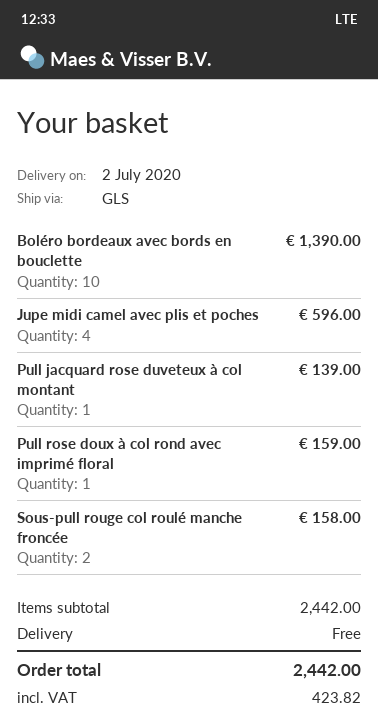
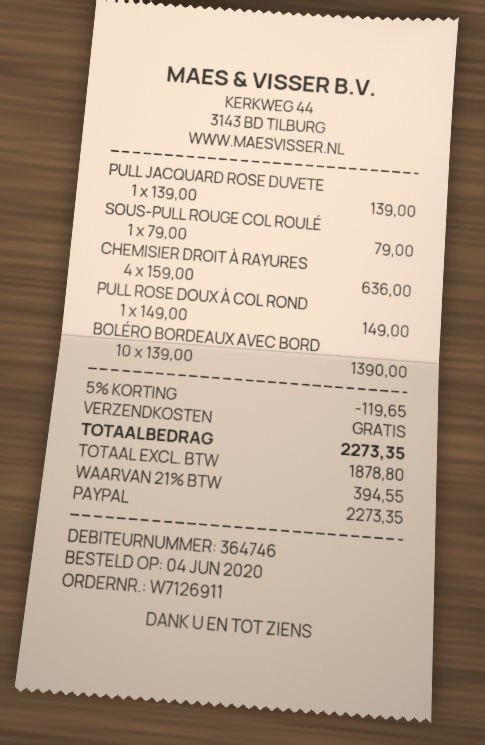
Jupe midi camel avec plis et poches: 4 for 596.00 -> none
Pull rose doux à col rond avec imprimé floral: 1 for 159.00 -> 1 for 149.00
Sous-pull rouge col roulé manche froncée: 2 for 158.00 -> 1 for 79.00
CHEMISIER DROIT À RAYURES: none -> 4 for 636.00
discount: none -> 5% = 119.65
tax: 423.82 -> 394.55
total: 2442.00 -> 2273.35

